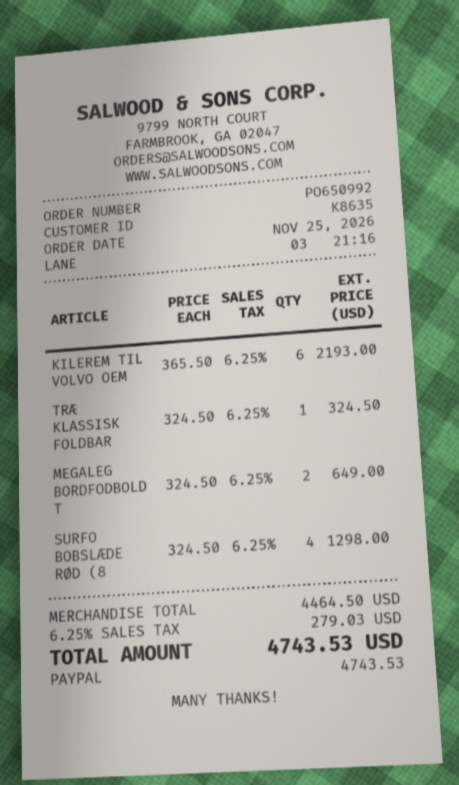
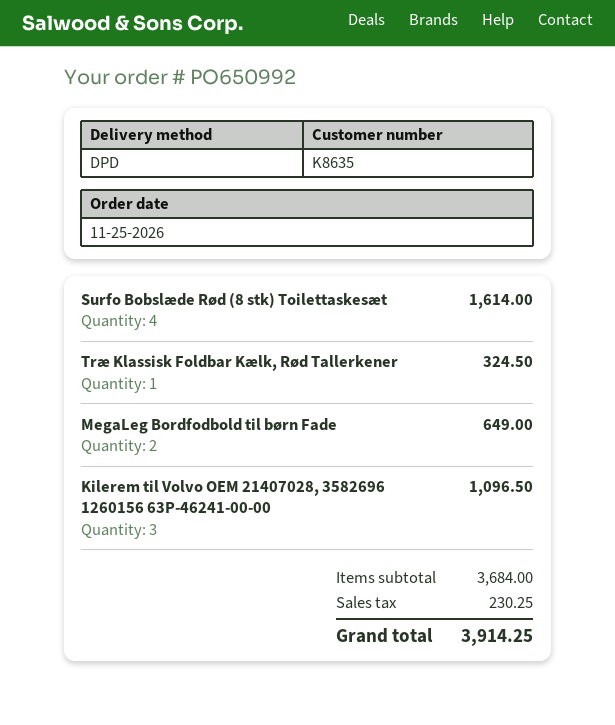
KILEREM TIL VOLVO OEM: 6 for 2193.00 -> 3 for 1096.50
SURFO BOBSLÆDE RØD (8: 4 for 1298.00 -> 4 for 1614.00
subtotal: 4464.50 -> 3684.00
tax: 279.03 -> 230.25
total: 4743.53 -> 3914.25

